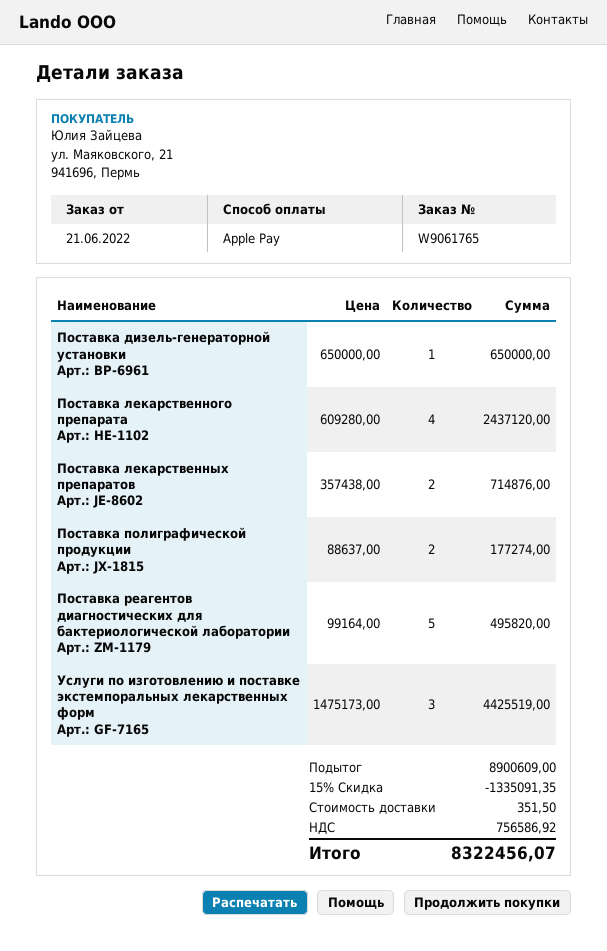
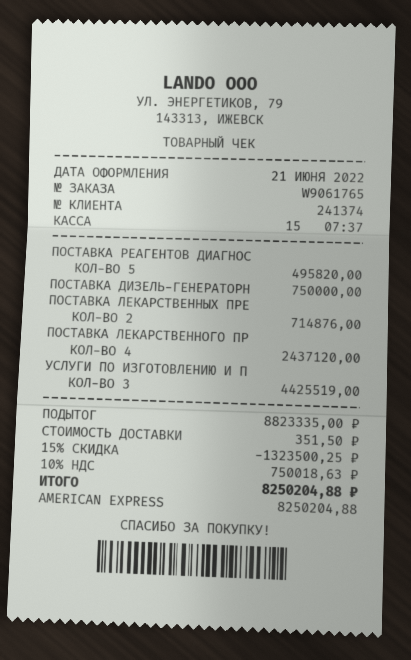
payment method: Apple Pay -> American Express
Поставка дизель-генераторной установки: 1 for 650000.00 -> 1 for 750000.00
Поставка полиграфической продукции: 2 for 177274.00 -> none
subtotal: 8900609.00 -> 8823335.00
discount: 15% = 1335091.35 -> 15% = 1323500.25
tax: 756586.92 -> 750018.63
total: 8322456.07 -> 8250204.88

